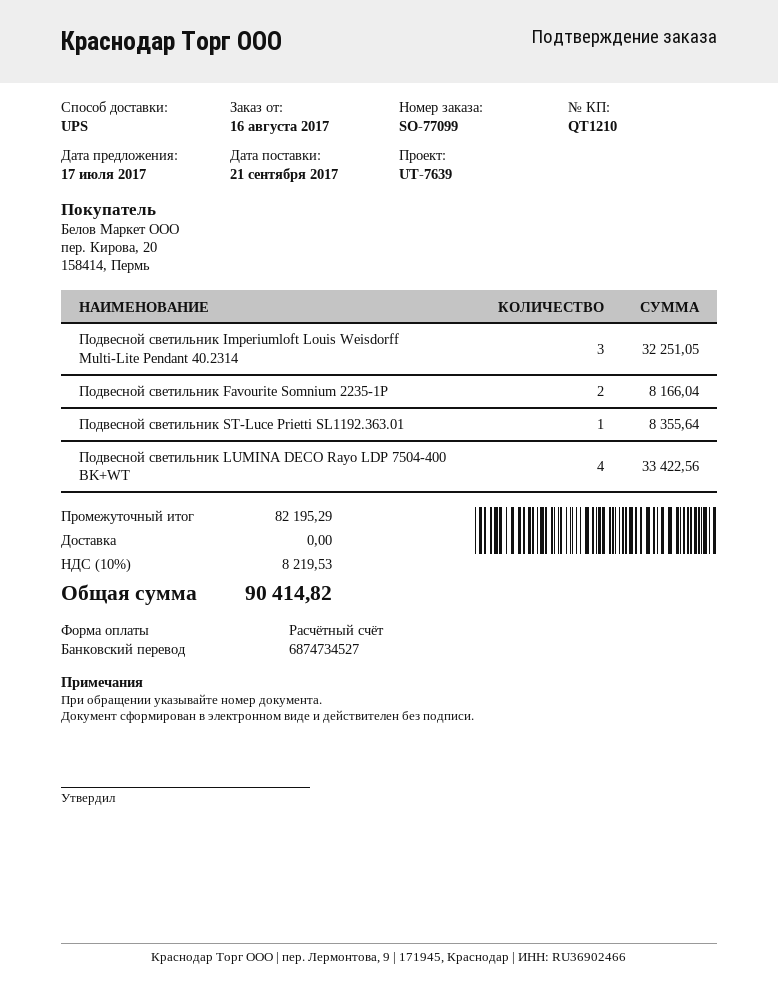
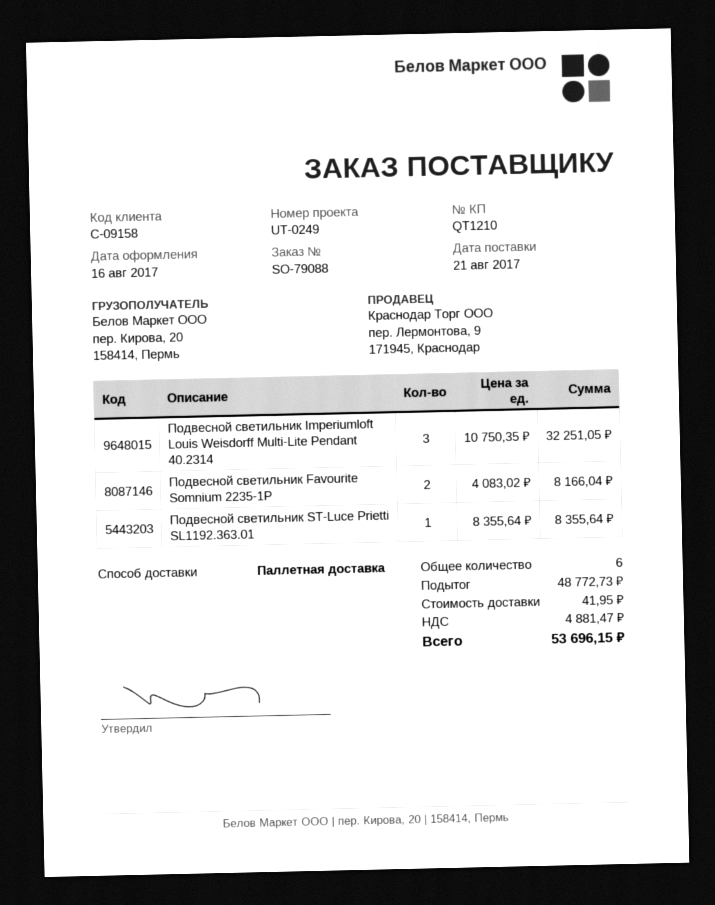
order number: SO-77099 -> SO-79088
delivery date: 2017-09-21 -> 2017-08-21
reference: UT-7639 -> UT-0249
shipping method: UPS -> pallet freight
Подвесной светильник LUMINA DECO Rayo LDP 7504-400 BK+WT: 4 for 33422.56 -> none
subtotal: 82195.29 -> 48772.73
shipping: 0.00 -> 41.95
tax: 8219.53 -> 4881.47
total: 90414.82 -> 53696.15

